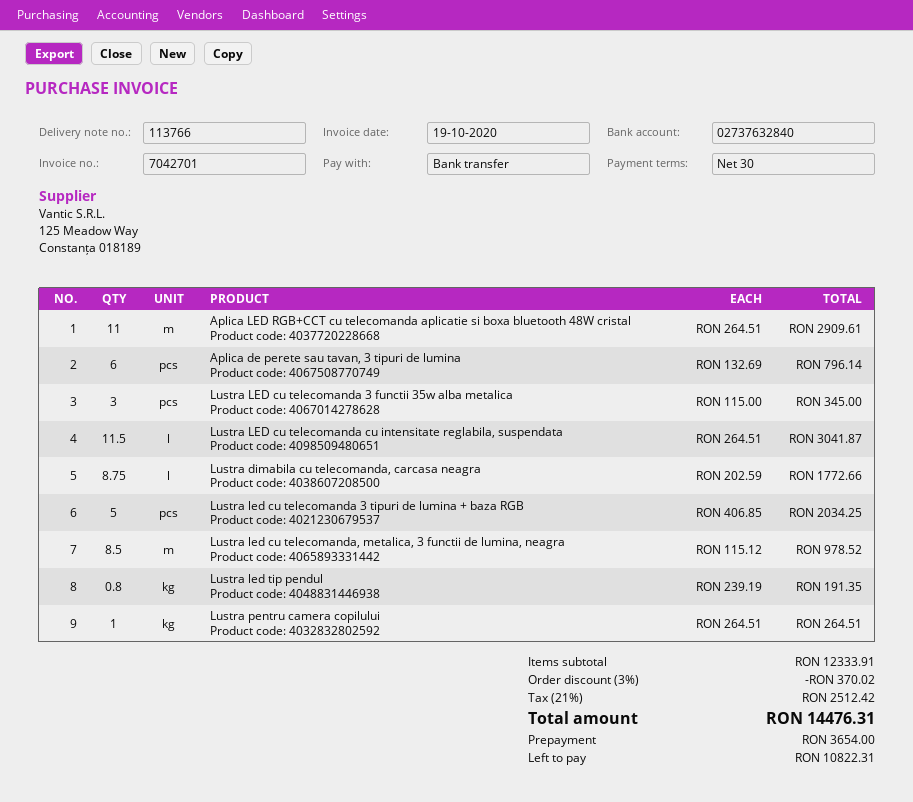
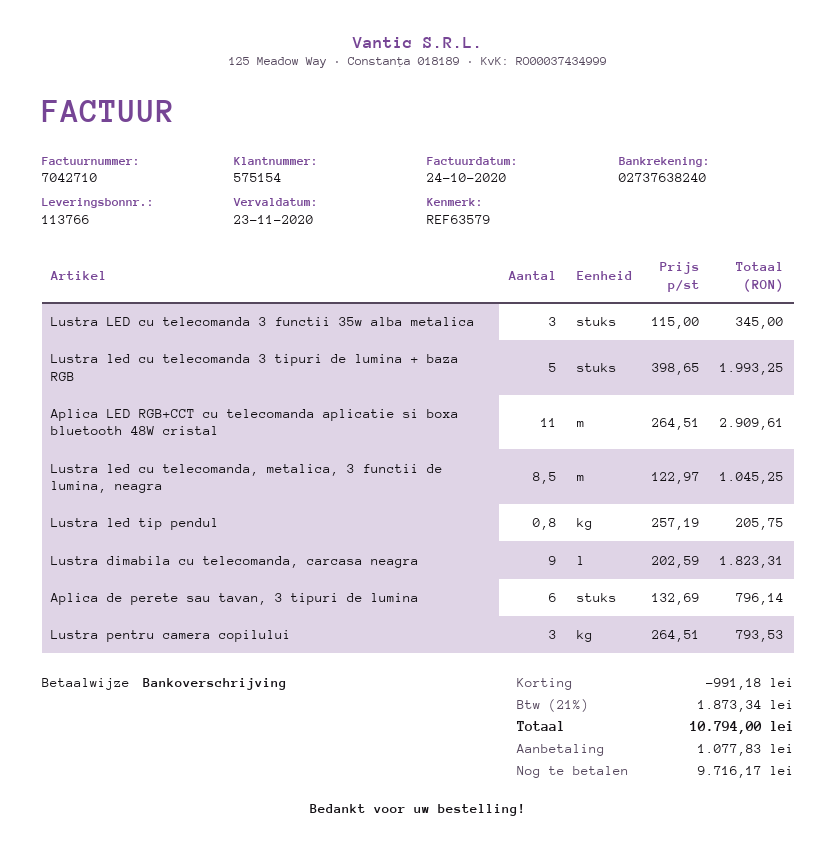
invoice number: 7042701 -> 7042710
invoice date: 2020-10-19 -> 2020-10-24
bank account: 02737632840 -> 02737638240
Lustra LED cu telecomanda cu intensitate reglabila, suspendata: 11.5 x 264.51 = 3041.87 -> none
Lustra dimabila cu telecomanda, carcasa neagra: 8.75 x 202.59 = 1772.66 -> 9 x 202.59 = 1823.31
Lustra led cu telecomanda 3 tipuri de lumina + baza RGB: 5 x 406.85 = 2034.25 -> 5 x 398.65 = 1993.25
Lustra led cu telecomanda, metalica, 3 functii de lumina, neagra: 8.5 x 115.12 = 978.52 -> 8.5 x 122.97 = 1045.25
Lustra led tip pendul: 0.8 x 239.19 = 191.35 -> 0.8 x 257.19 = 205.75
Lustra pentru camera copilului: 1 x 264.51 = 264.51 -> 3 x 264.51 = 793.53
discount: 370.02 -> 991.18
tax: 21% = 2512.42 -> 21% = 1873.34
total: 14476.31 -> 10794.00
deposit: 3654.00 -> 1077.83
balance: 10822.31 -> 9716.17

